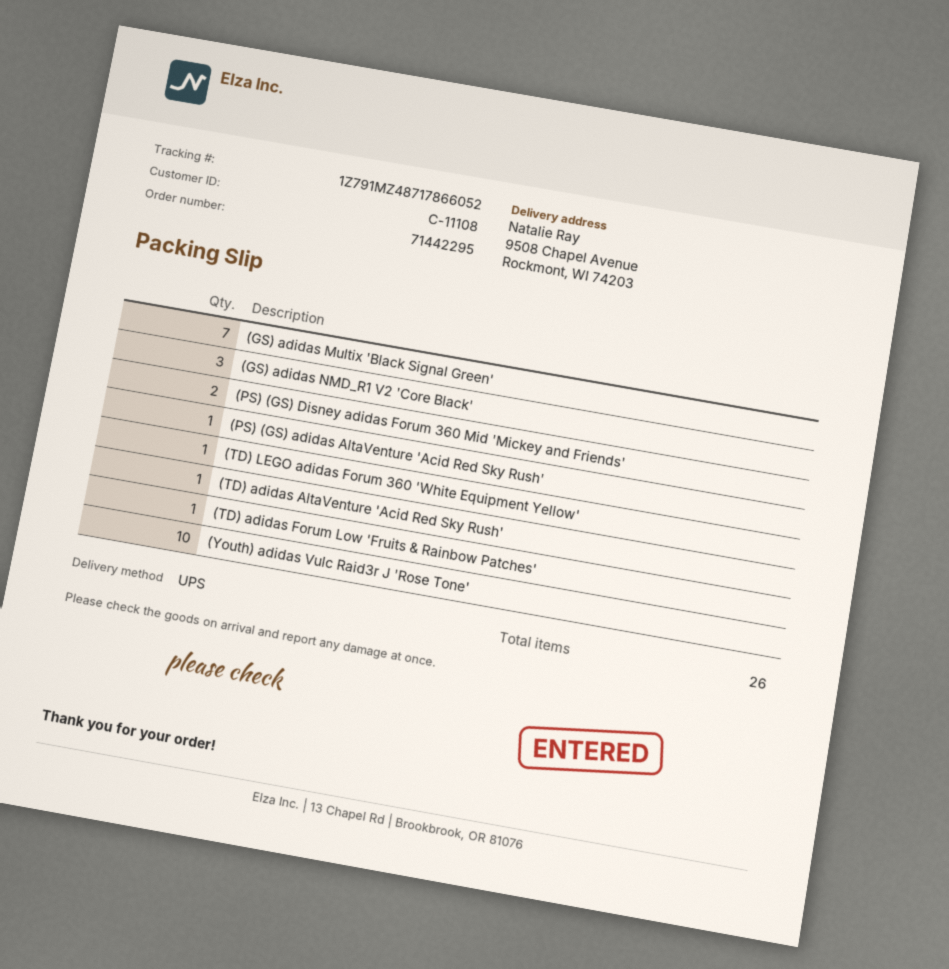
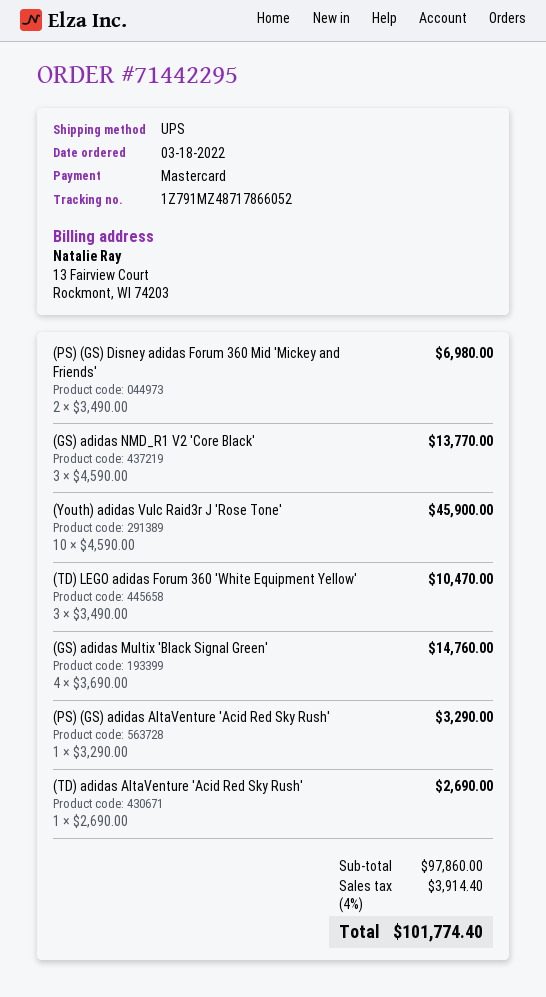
(GS) adidas Multix 'Black Signal Green': 7 -> 4
(TD) LEGO adidas Forum 360 'White Equipment Yellow': 1 -> 3
(TD) adidas Forum Low 'Fruits & Rainbow Patches': 1 -> none

